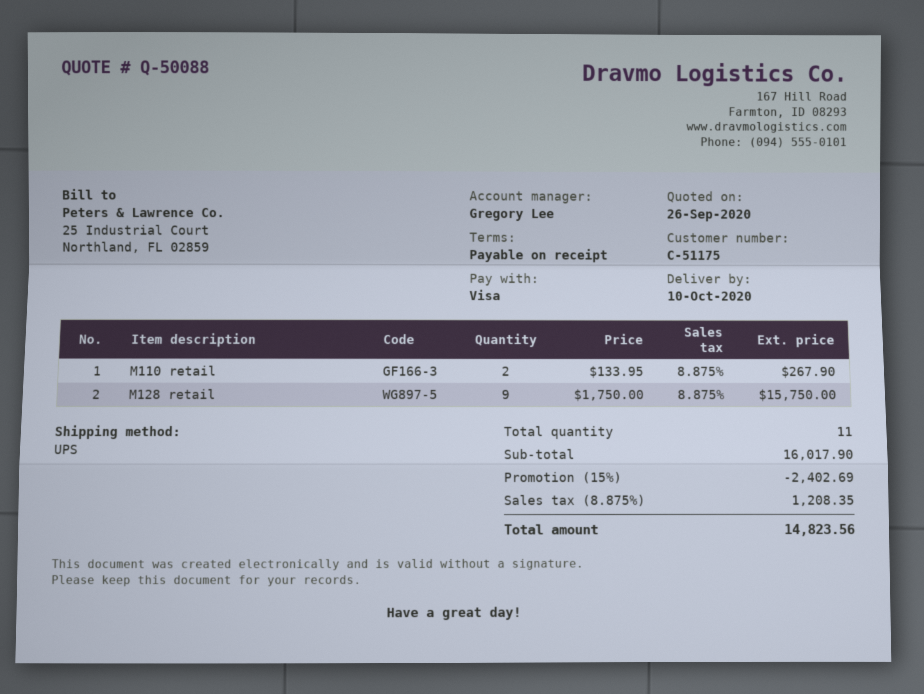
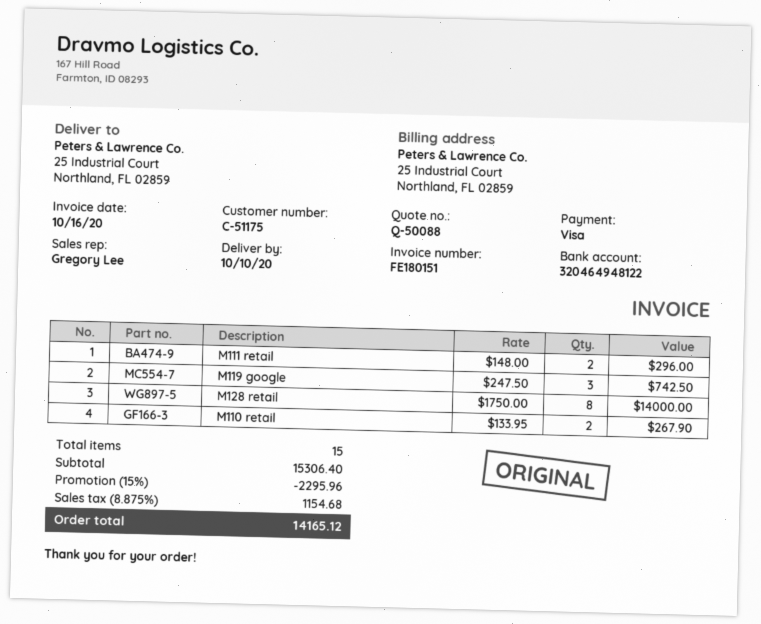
M128 retail: 9 x 1750.00 = 15750.00 -> 8 x 1750.00 = 14000.00
M111 retail: none -> 2 x 148.00 = 296.00
M119 google: none -> 3 x 247.50 = 742.50
total quantity: 11 -> 15
subtotal: 16017.90 -> 15306.40
discount: 15% = 2402.69 -> 15% = 2295.96
tax: 8.875% = 1208.35 -> 8.875% = 1154.68
total: 14823.56 -> 14165.12

